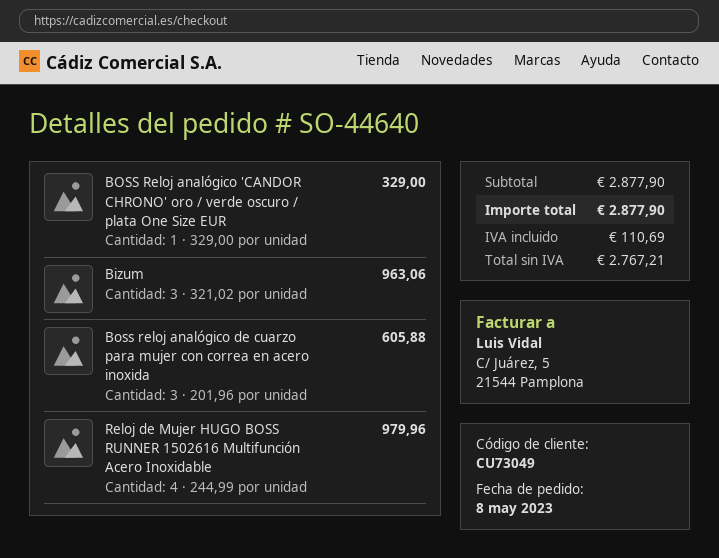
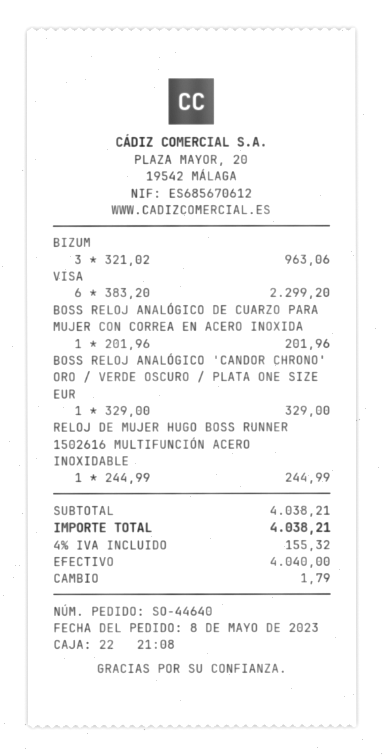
Boss reloj analógico de cuarzo para mujer con correa en acero inoxida: 3 x 201.96 = 605.88 -> 1 x 201.96 = 201.96
Reloj de Mujer HUGO BOSS RUNNER 1502616 Multifunción Acero Inoxidable: 4 x 244.99 = 979.96 -> 1 x 244.99 = 244.99
VISA: none -> 6 x 383.20 = 2299.20
subtotal: 2877.90 -> 4038.21
tax: 110.69 -> 155.32
total: 2877.90 -> 4038.21

